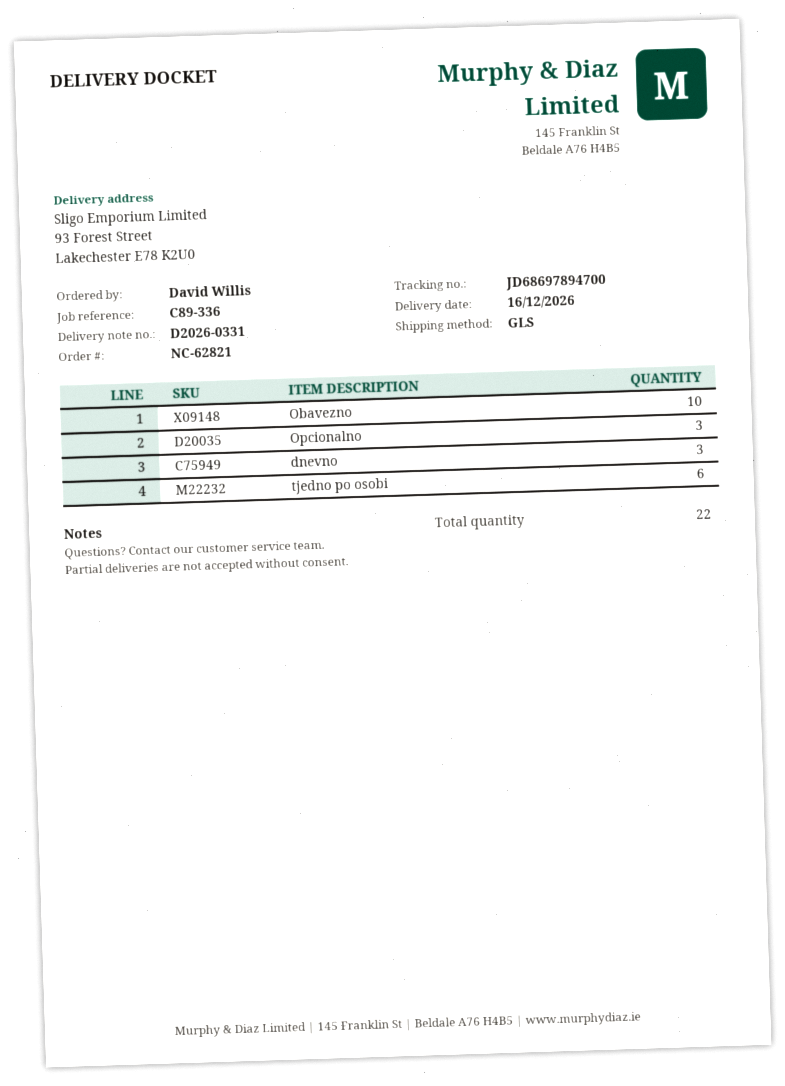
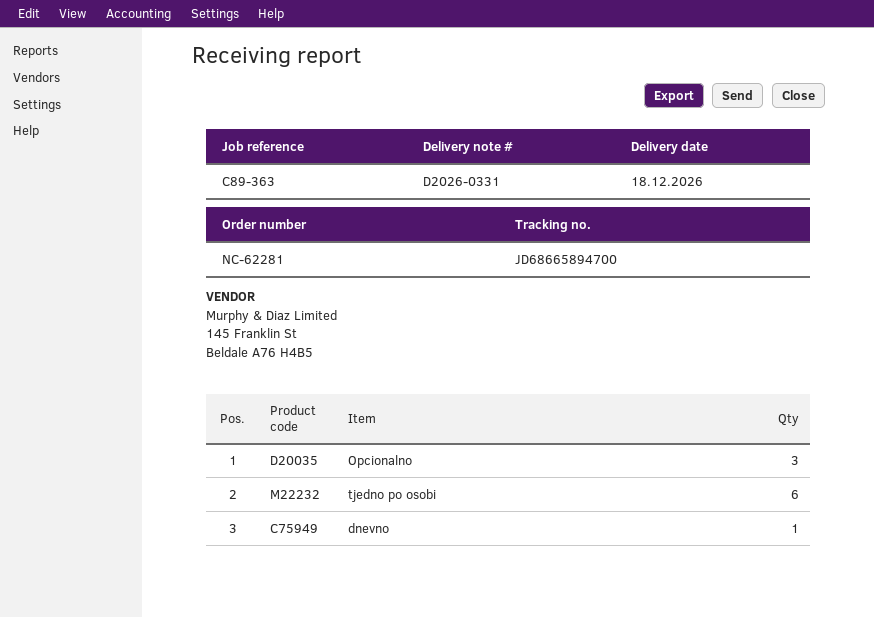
order number: NC-62821 -> NC-62281
delivery date: 2026-12-16 -> 2026-12-18
reference: C89-336 -> C89-363
tracking number: JD68697894700 -> JD68665894700
Obavezno: 10 -> none
dnevno: 3 -> 1

